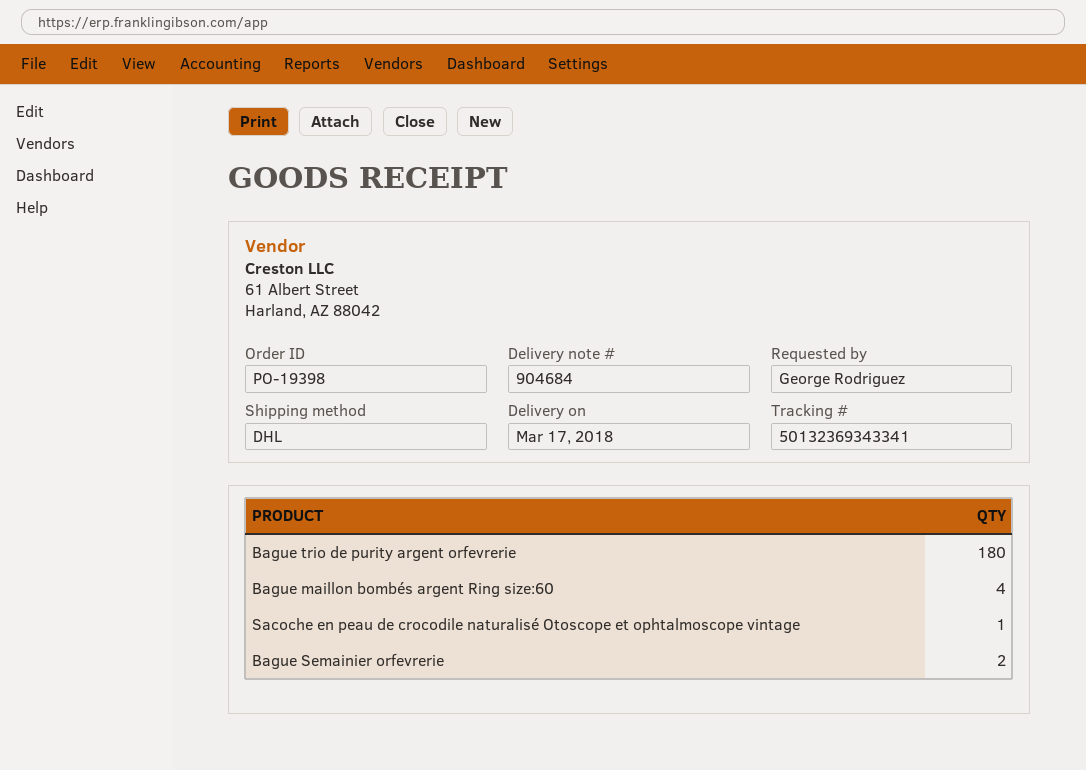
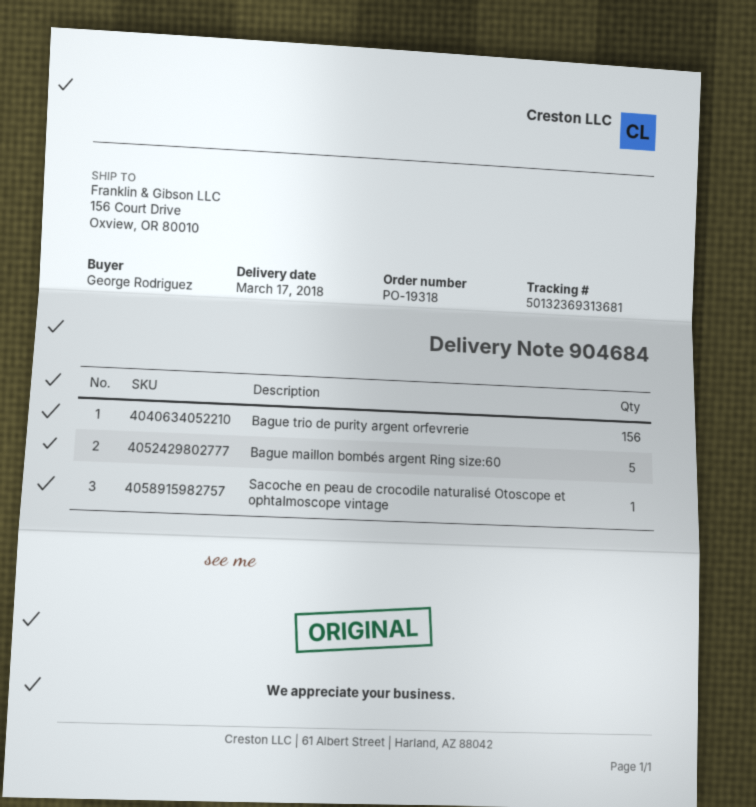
order number: PO-19398 -> PO-19318
tracking number: 50132369343341 -> 50132369313681
Bague trio de purity argent orfevrerie: 180 -> 156
Bague maillon bombés argent Ring size:60: 4 -> 5
Bague Semainier orfevrerie: 2 -> none

